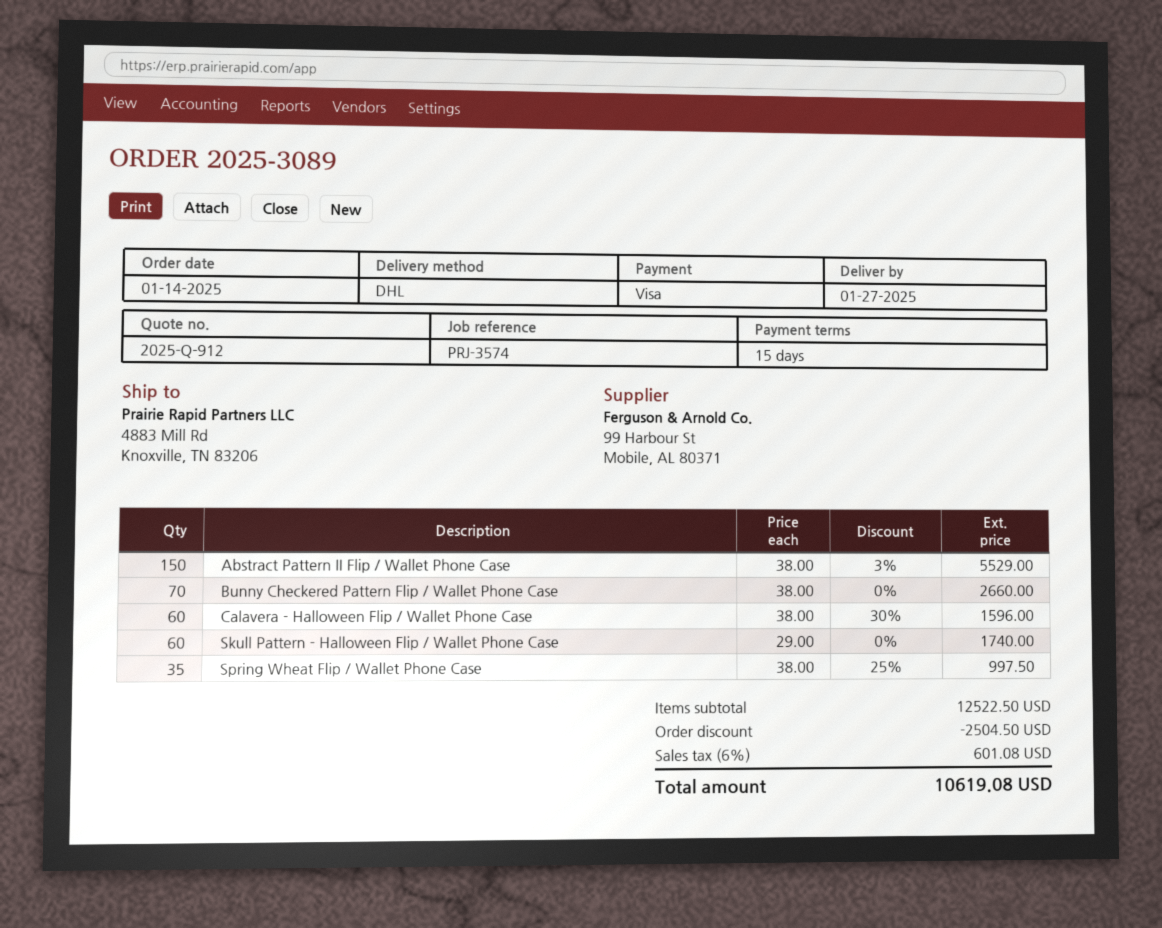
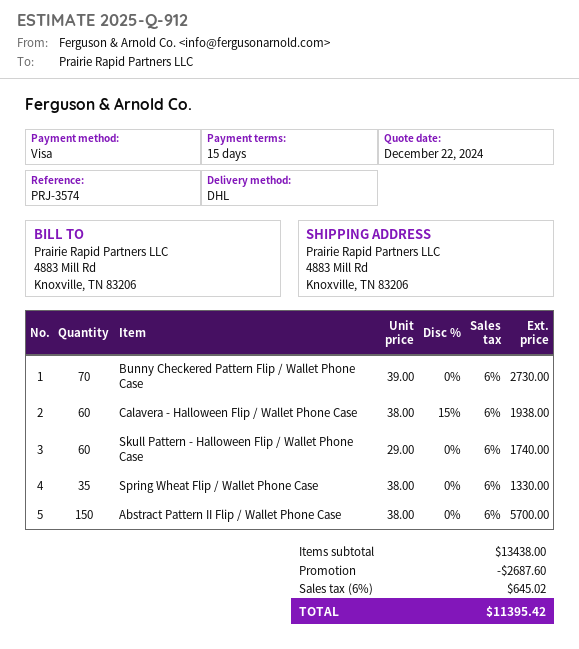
Abstract Pattern II Flip / Wallet Phone Case: 150 x 38.00 - 3% = 5529.00 -> 150 x 38.00 = 5700.00
Bunny Checkered Pattern Flip / Wallet Phone Case: 70 x 38.00 = 2660.00 -> 70 x 39.00 = 2730.00
Calavera - Halloween Flip / Wallet Phone Case: 60 x 38.00 - 30% = 1596.00 -> 60 x 38.00 - 15% = 1938.00
Spring Wheat Flip / Wallet Phone Case: 35 x 38.00 - 25% = 997.50 -> 35 x 38.00 = 1330.00
subtotal: 12522.50 -> 13438.00
discount: 2504.50 -> 2687.60
tax: 6% = 601.08 -> 6% = 645.02
total: 10619.08 -> 11395.42

